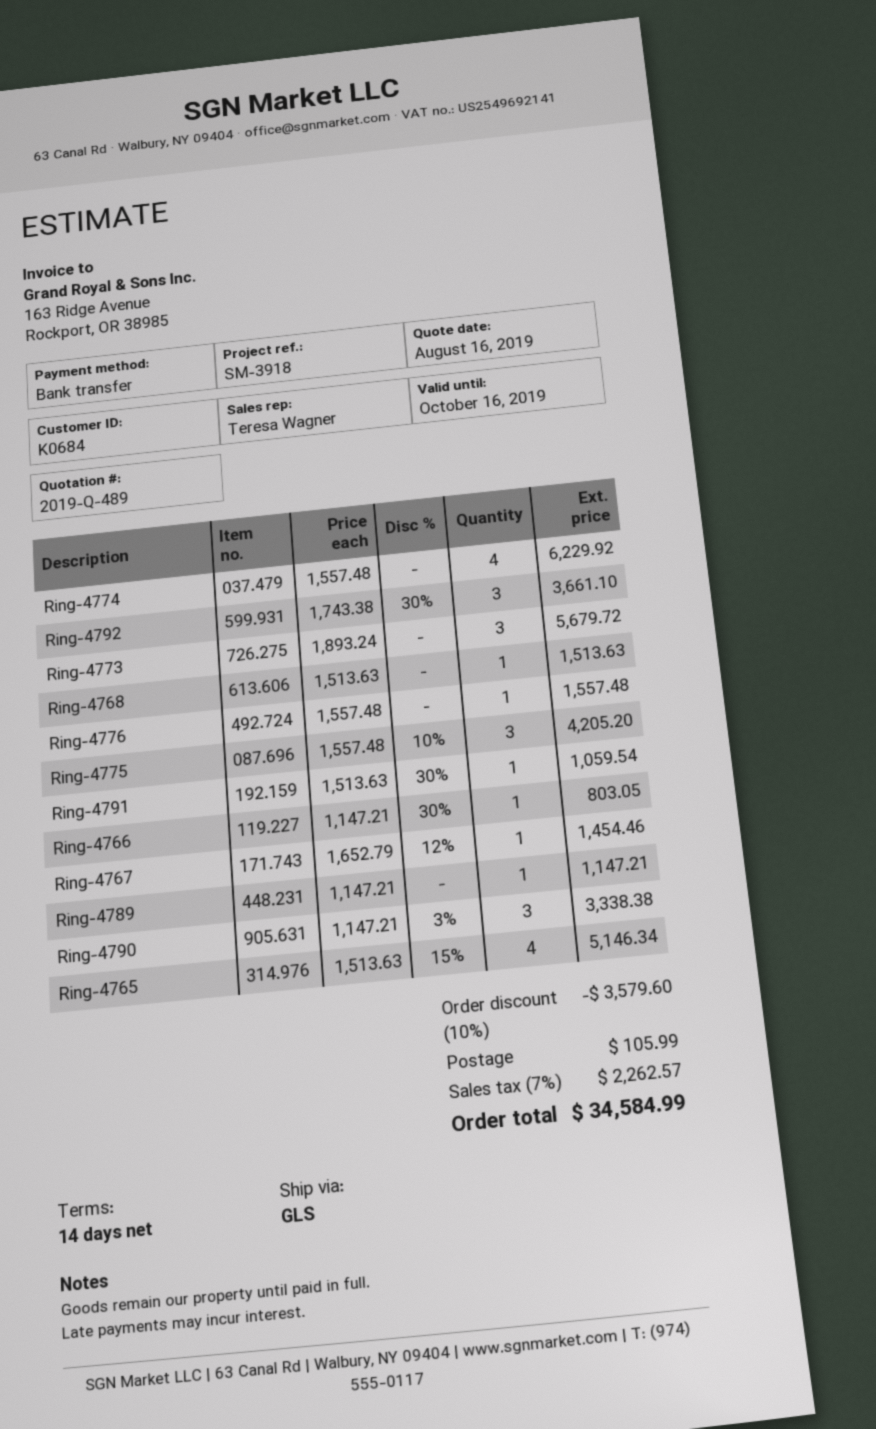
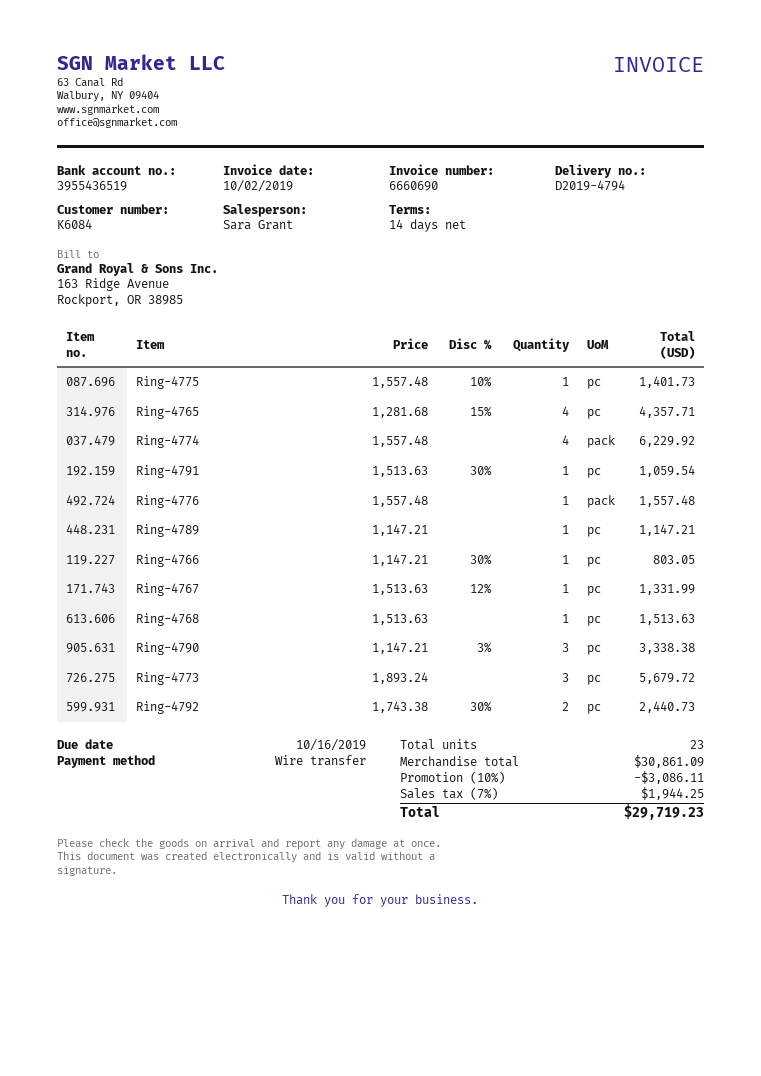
customer number: K0684 -> K6084
sales rep: Teresa Wagner -> Sara Grant
Ring-4792: 3 x 1743.38 - 30% = 3661.10 -> 2 x 1743.38 - 30% = 2440.73
Ring-4775: 3 x 1557.48 - 10% = 4205.20 -> 1 x 1557.48 - 10% = 1401.73
Ring-4767: 1 x 1652.79 - 12% = 1454.46 -> 1 x 1513.63 - 12% = 1331.99
Ring-4765: 4 x 1513.63 - 15% = 5146.34 -> 4 x 1281.68 - 15% = 4357.71
discount: 10% = 3579.60 -> 10% = 3086.11
shipping: 105.99 -> none
tax: 7% = 2262.57 -> 7% = 1944.25
total: 34584.99 -> 29719.23

